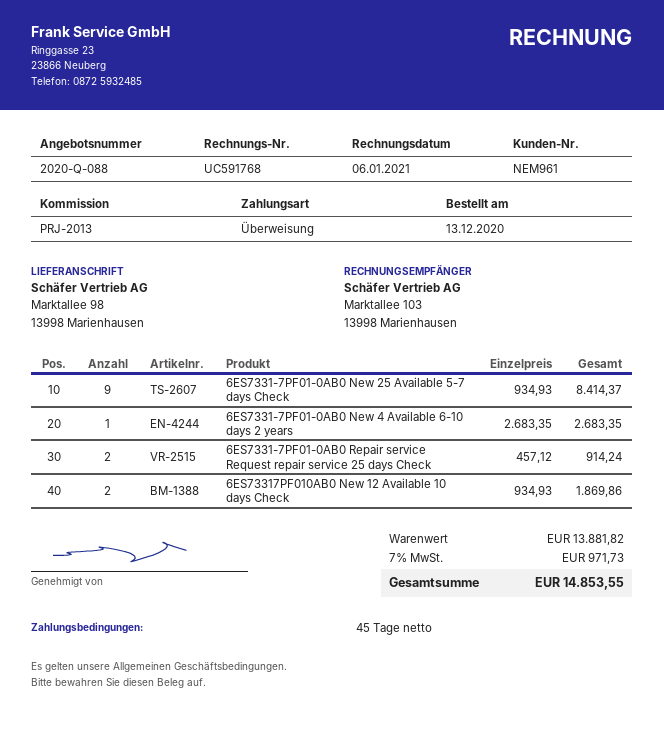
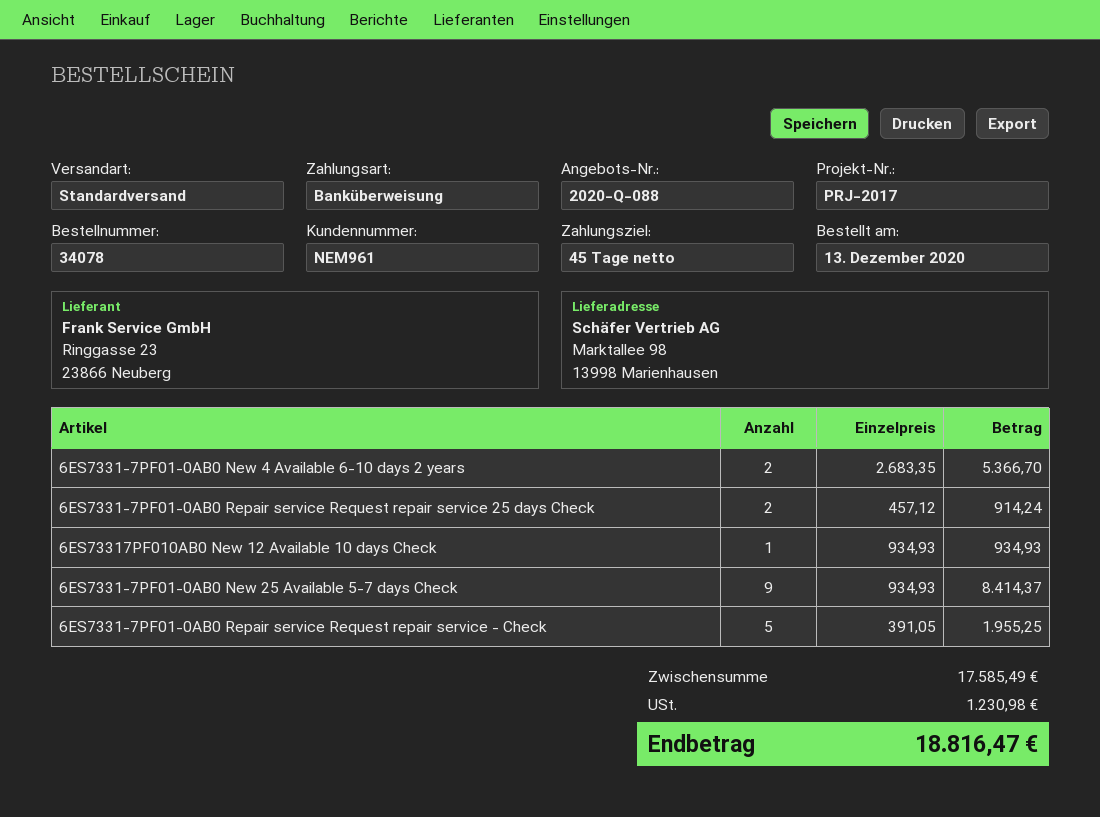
reference: PRJ-2013 -> PRJ-2017
6ES7331-7PF01-0AB0 New 4 Available 6-10 days 2 years: 1 x 2683.35 = 2683.35 -> 2 x 2683.35 = 5366.70
6ES73317PF010AB0 New 12 Available 10 days Check: 2 x 934.93 = 1869.86 -> 1 x 934.93 = 934.93
6ES7331-7PF01-0AB0 Repair service Request repair service - Check: none -> 5 x 391.05 = 1955.25
subtotal: 13881.82 -> 17585.49
tax: 971.73 -> 1230.98
total: 14853.55 -> 18816.47

